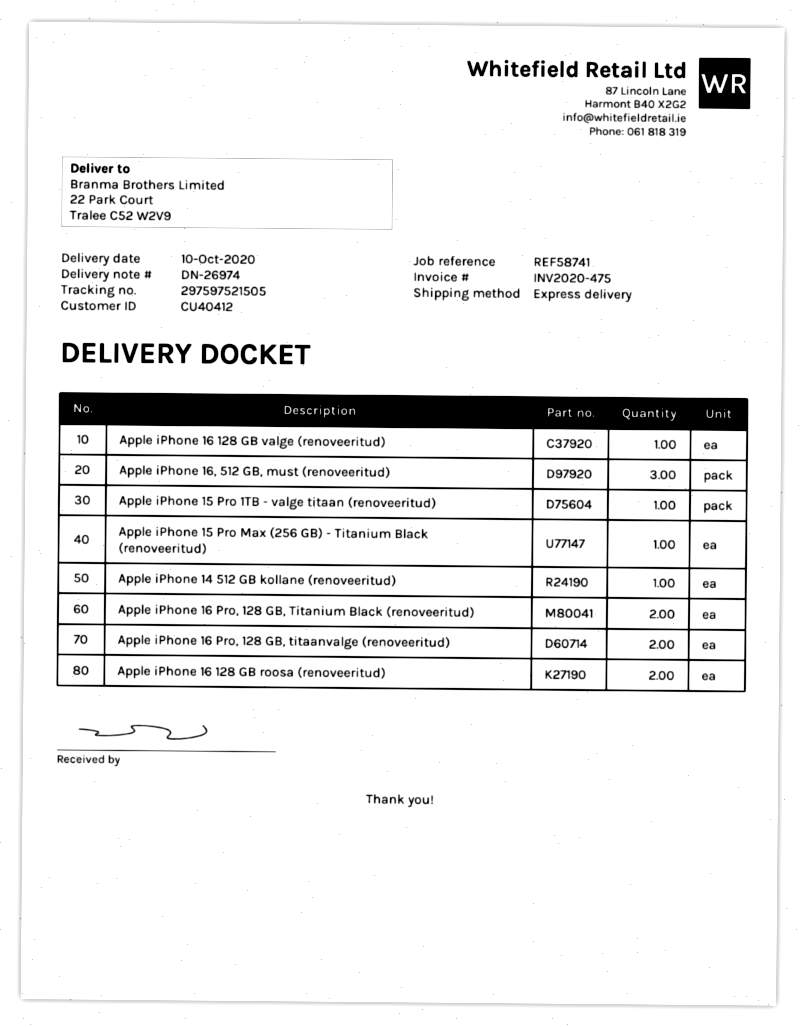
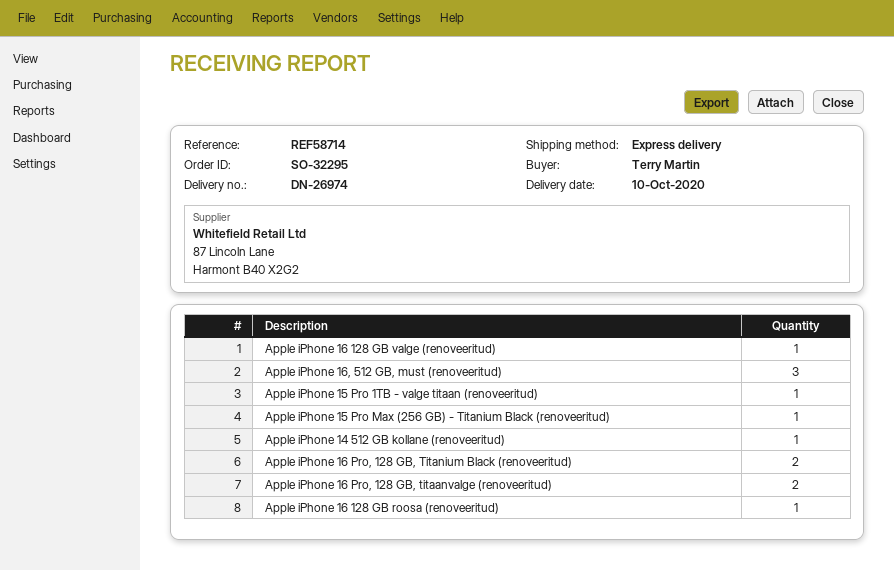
reference: REF58741 -> REF58714
Apple iPhone 16 128 GB roosa (renoveeritud): 2 -> 1

